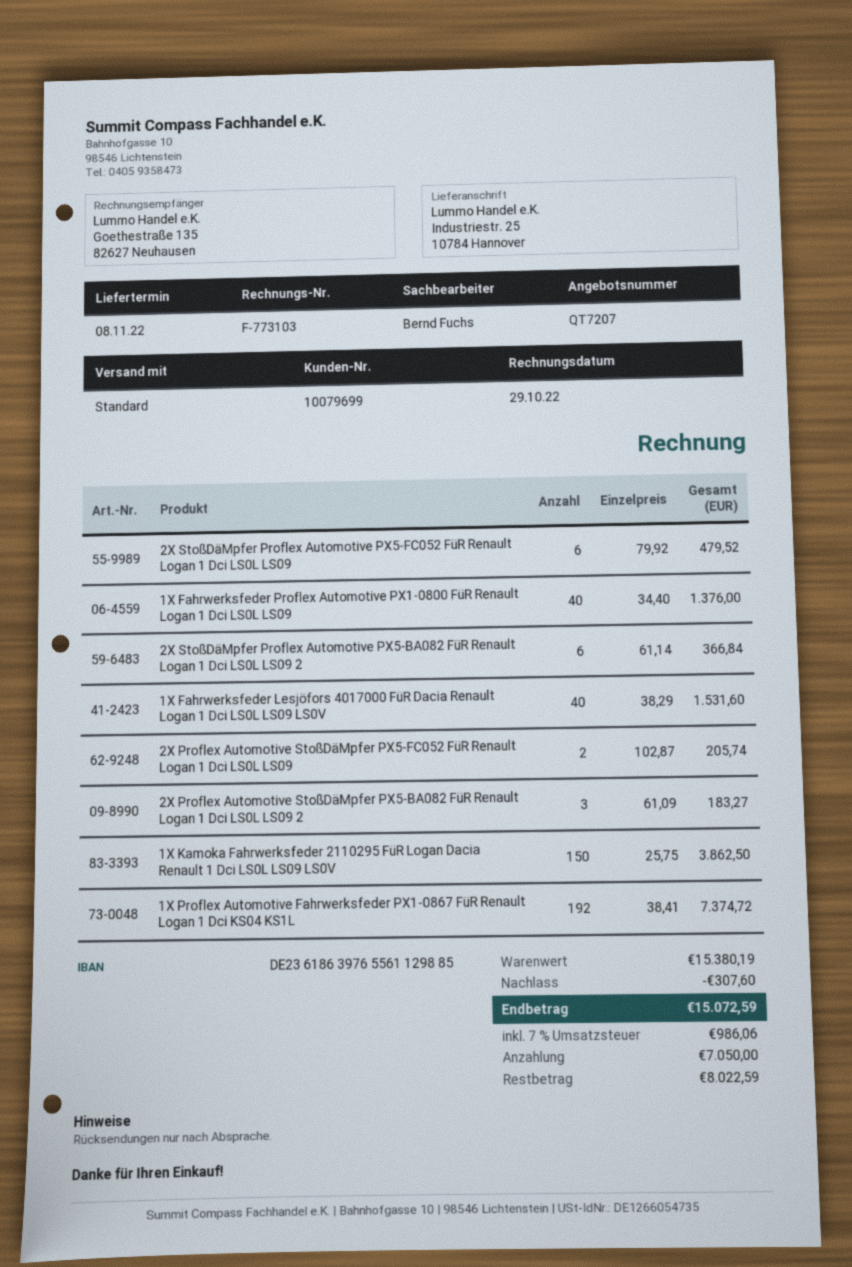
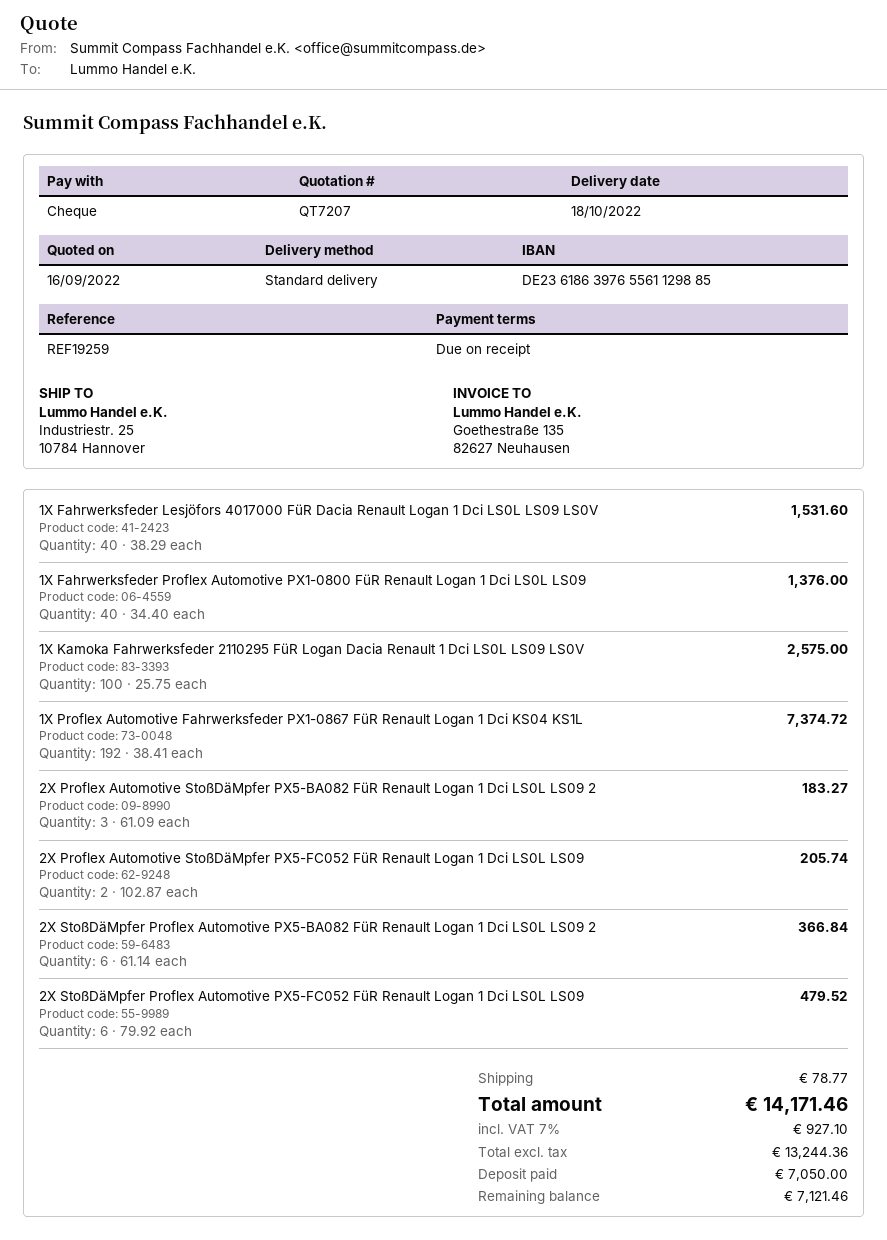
delivery date: 2022-11-08 -> 2022-10-18
1X Kamoka Fahrwerksfeder 2110295 FüR Logan Dacia Renault 1 Dci LS0L LS09 LS0V: 150 x 25.75 = 3862.50 -> 100 x 25.75 = 2575.00
discount: 307.60 -> none
shipping: none -> 78.77
tax: 7% = 986.06 -> 7% = 927.10
total: 15072.59 -> 14171.46
balance: 8022.59 -> 7121.46

